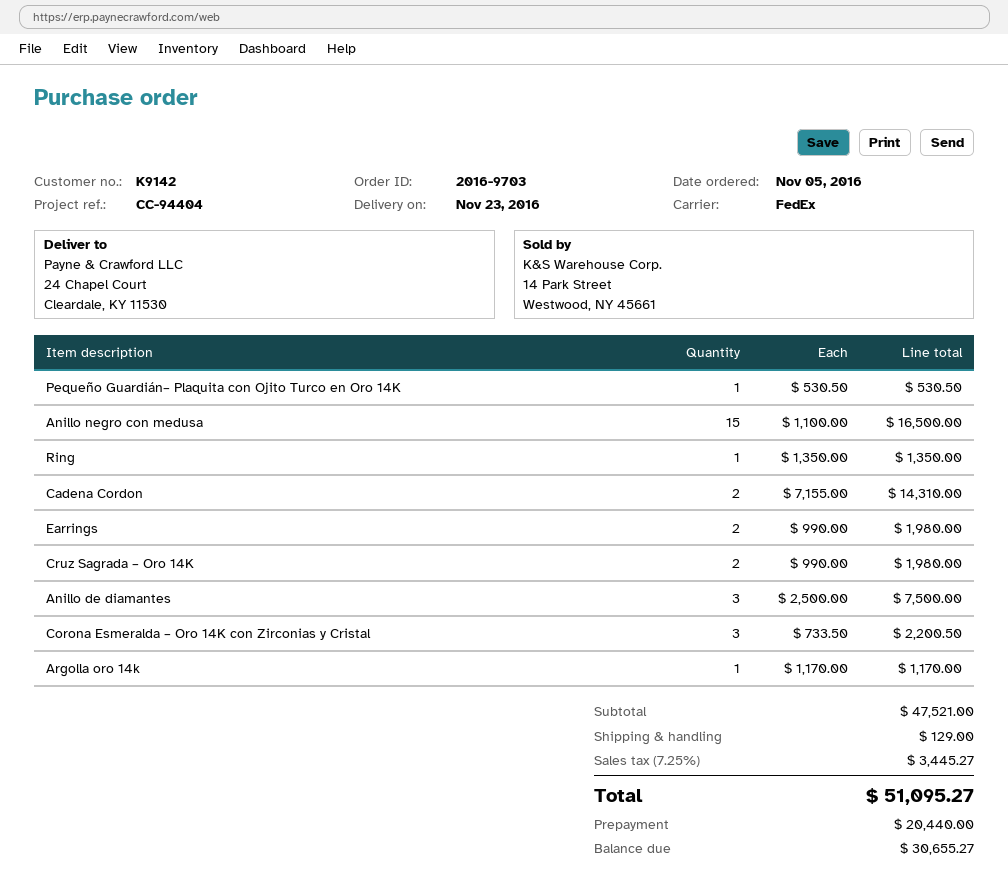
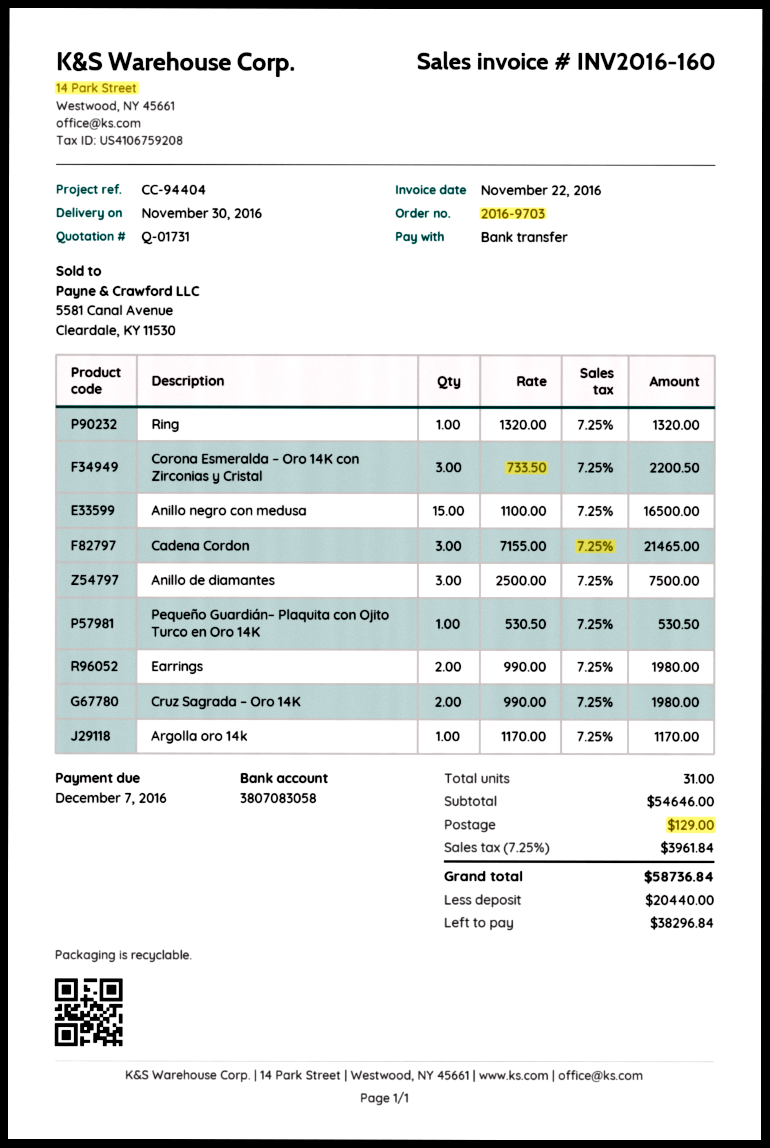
delivery date: 2016-11-23 -> 2016-11-30
Ring: 1 x 1350.00 = 1350.00 -> 1 x 1320.00 = 1320.00
Cadena Cordon: 2 x 7155.00 = 14310.00 -> 3 x 7155.00 = 21465.00
subtotal: 47521.00 -> 54646.00
tax: 7.25% = 3445.27 -> 7.25% = 3961.84
total: 51095.27 -> 58736.84
balance: 30655.27 -> 38296.84

